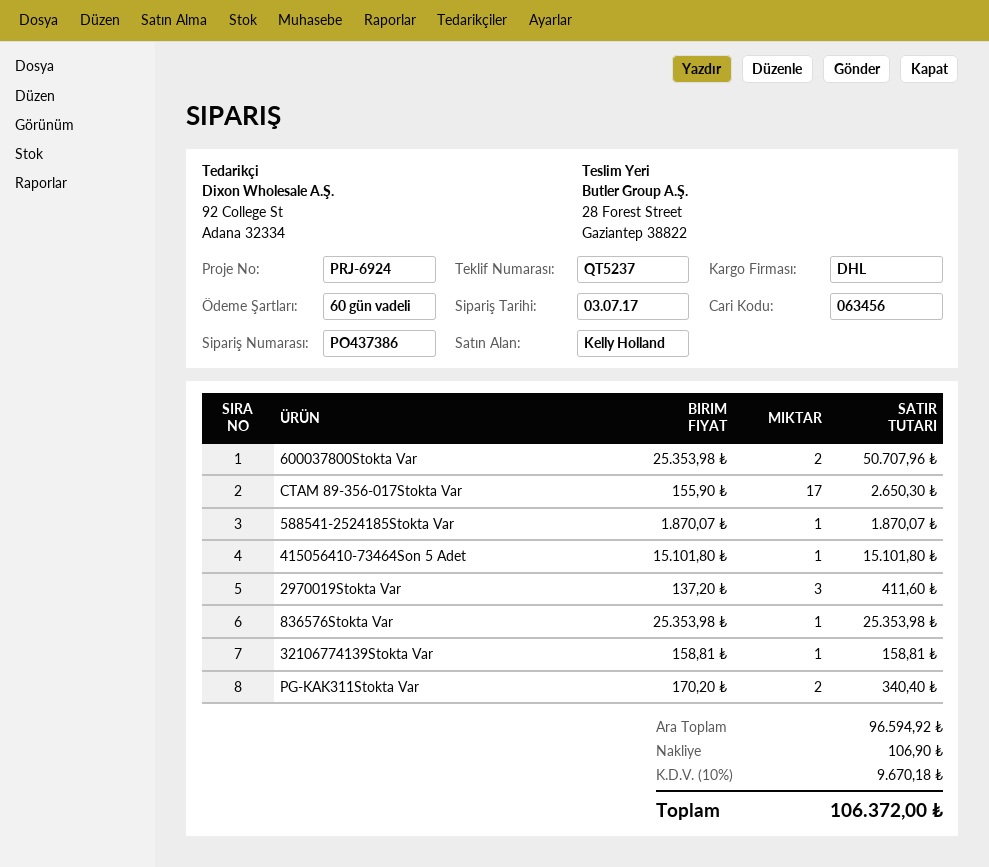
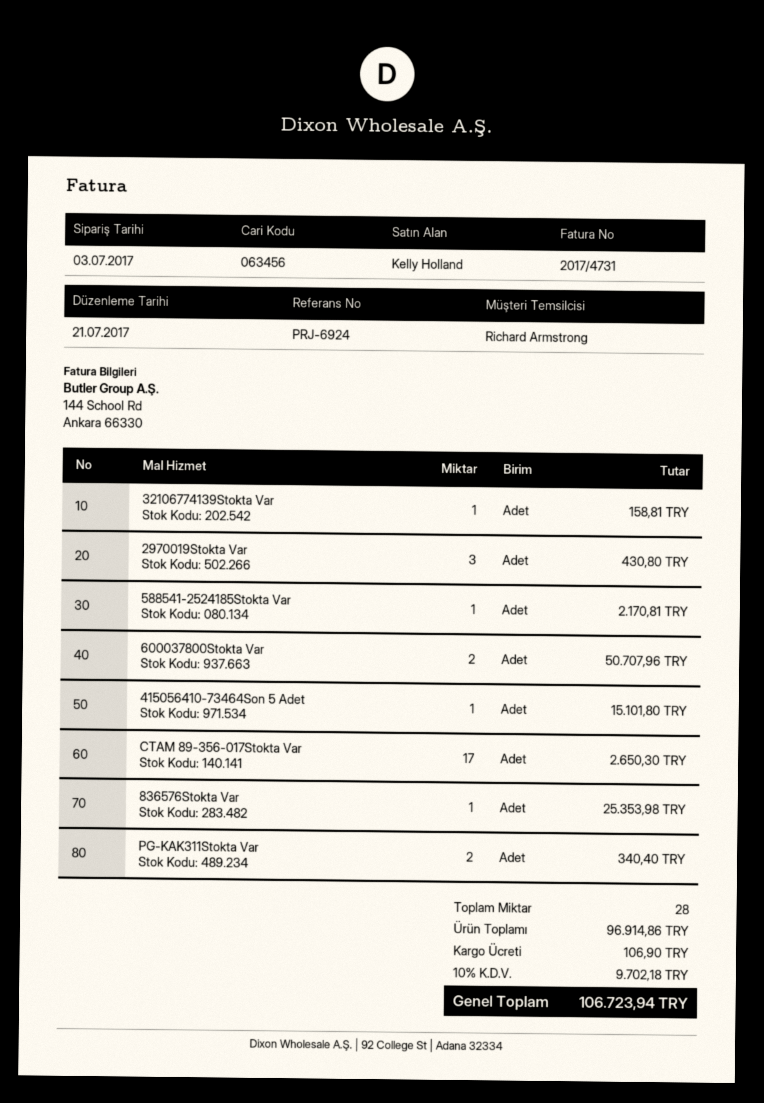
588541-2524185Stokta Var: 1 for 1870.07 -> 1 for 2170.81
2970019Stokta Var: 3 for 411.60 -> 3 for 430.80
subtotal: 96594.92 -> 96914.86
tax: 10% = 9670.18 -> 10% = 9702.18
total: 106372.00 -> 106723.94

